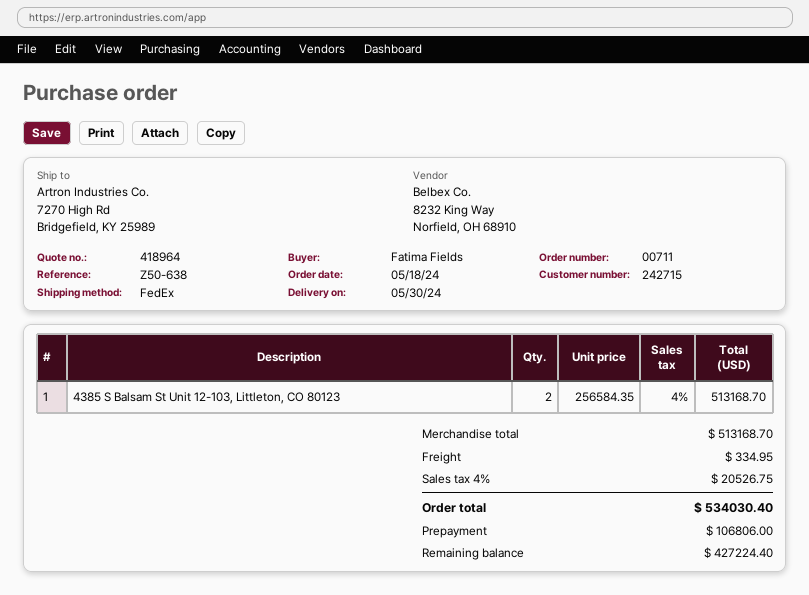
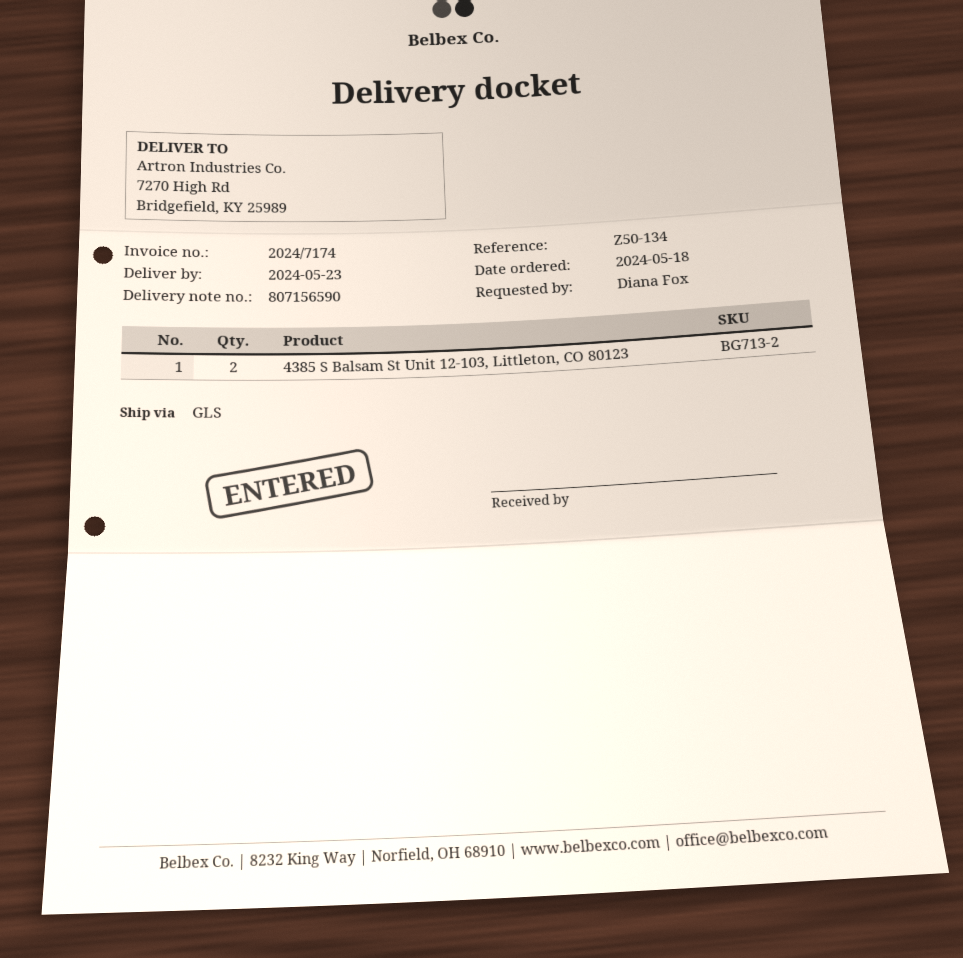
delivery date: 2024-05-30 -> 2024-05-23
reference: Z50-638 -> Z50-134
ordered by: Fatima Fields -> Diana Fox
shipping method: FedEx -> GLS

